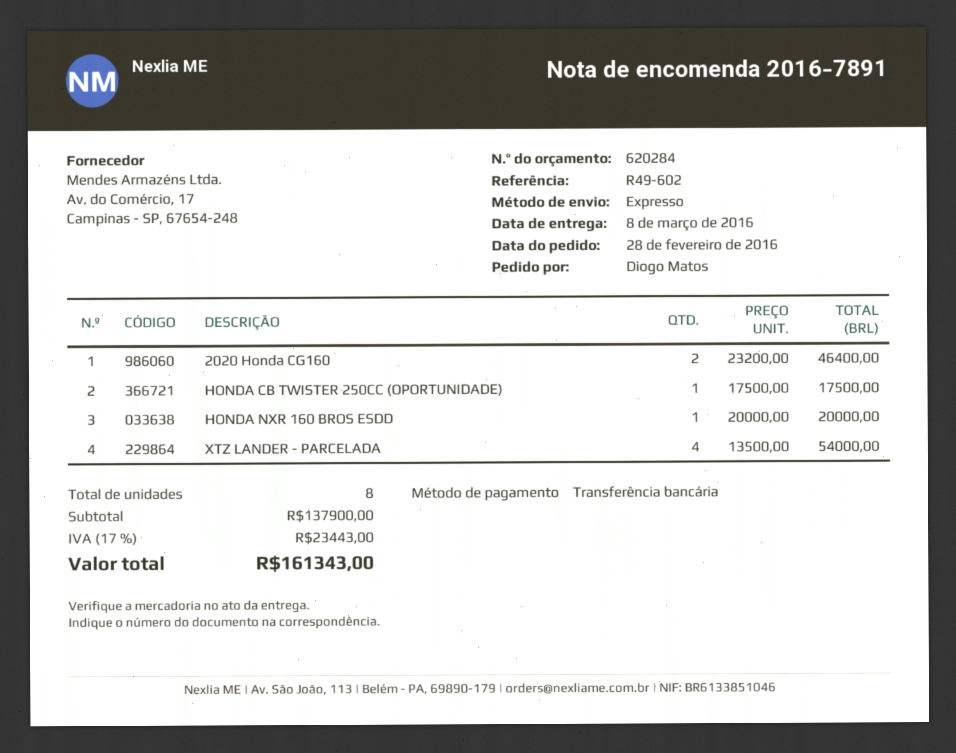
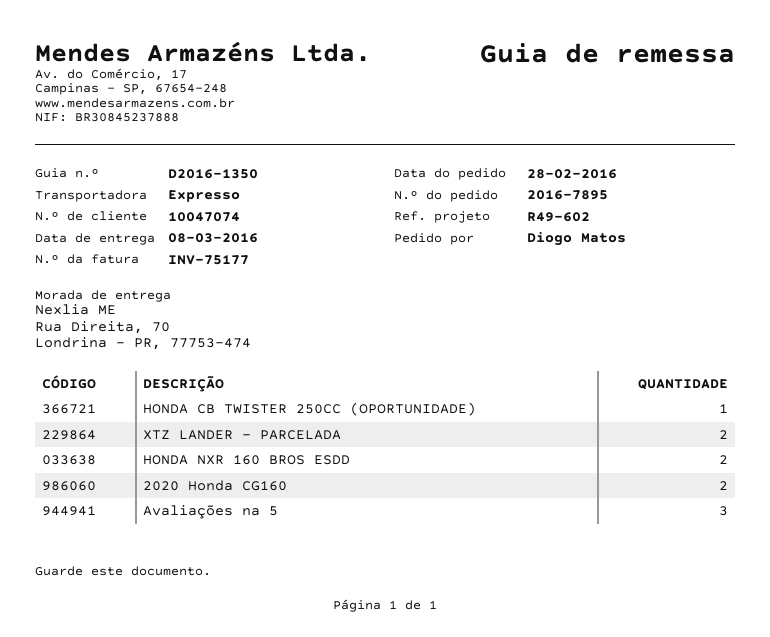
order number: 2016-7891 -> 2016-7895
HONDA NXR 160 BROS ESDD: 1 -> 2
XTZ LANDER - PARCELADA: 4 -> 2
Avaliações na 5: none -> 3

